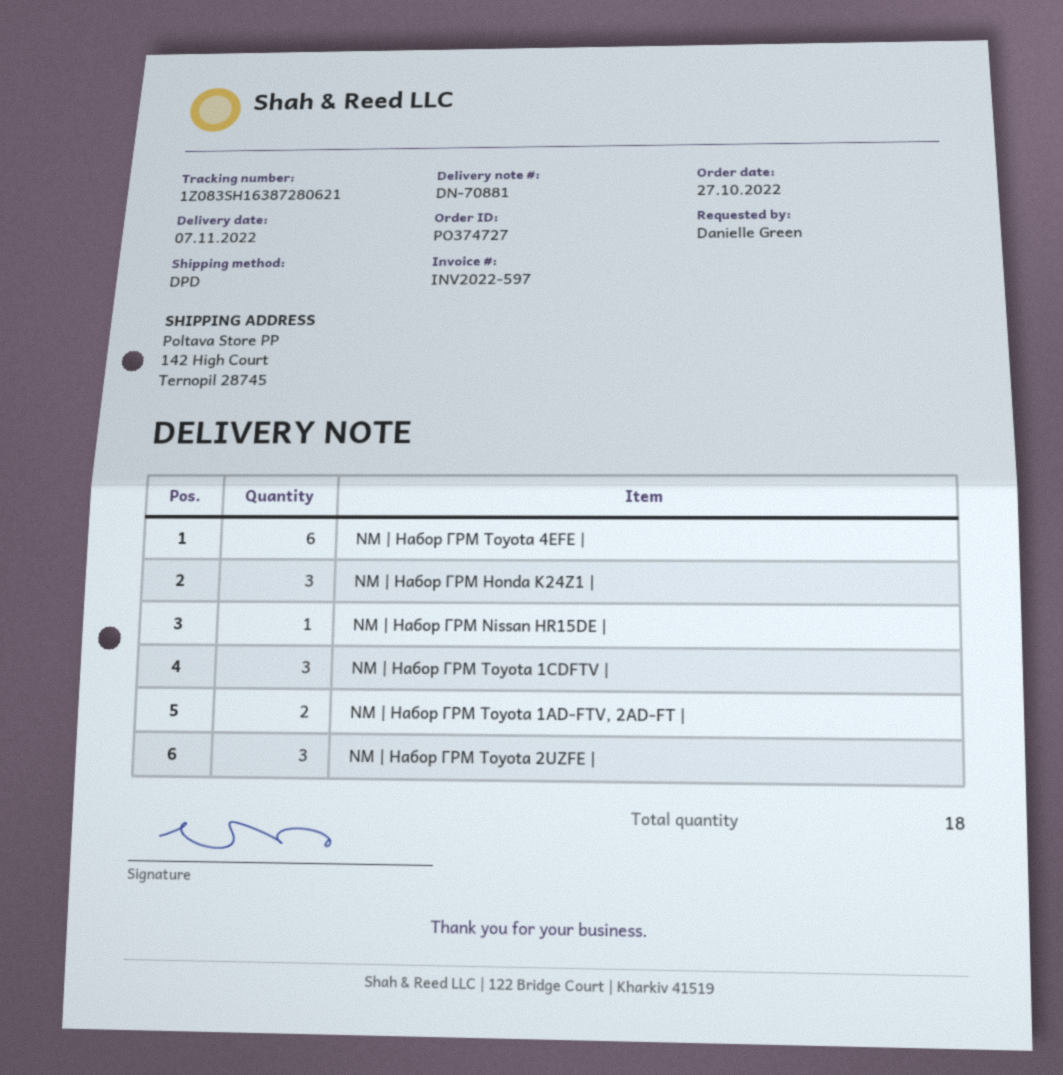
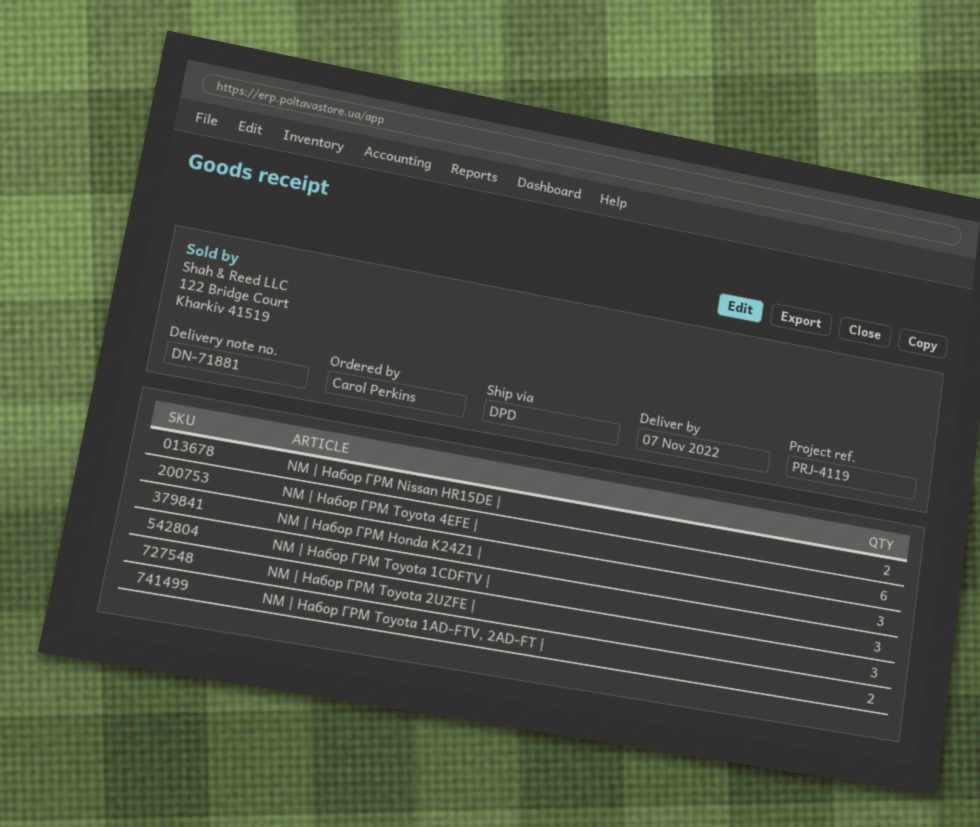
delivery note number: DN-70881 -> DN-71881
ordered by: Danielle Green -> Carol Perkins
NM | Набор ГРМ Nissan HR15DE |: 1 -> 2

